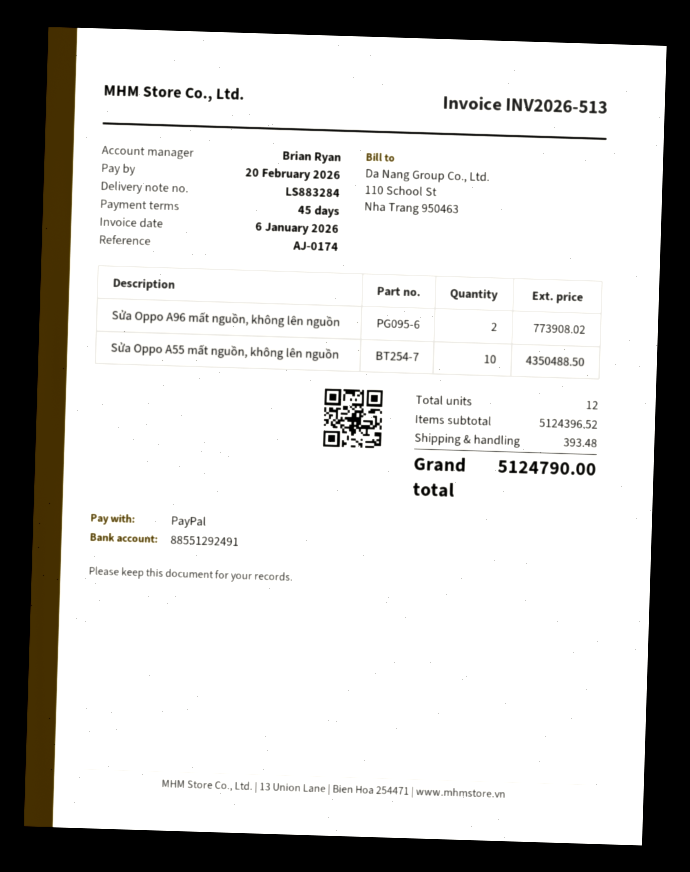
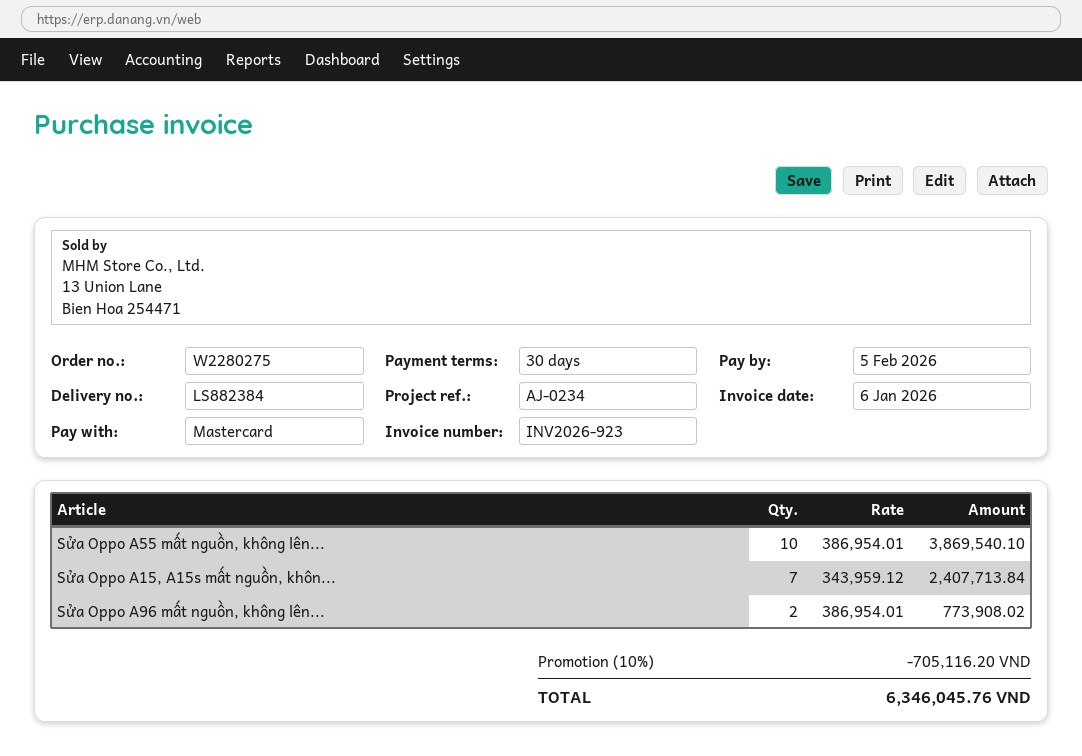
delivery note number: LS883284 -> LS882384
invoice number: INV2026-513 -> INV2026-923
payment terms: 45 days -> 30 days
due date: 2026-02-20 -> 2026-02-05
reference: AJ-0174 -> AJ-0234
payment method: PayPal -> Mastercard
Sửa Oppo A55 mất nguồn, không lên nguồn: 10 for 4350488.50 -> 10 for 3869540.10
Sửa Oppo A15, A15s mất nguồn, khôn...: none -> 7 for 2407713.84
discount: none -> 10% = 705116.20
shipping: 393.48 -> none
total: 5124790.00 -> 6346045.76

